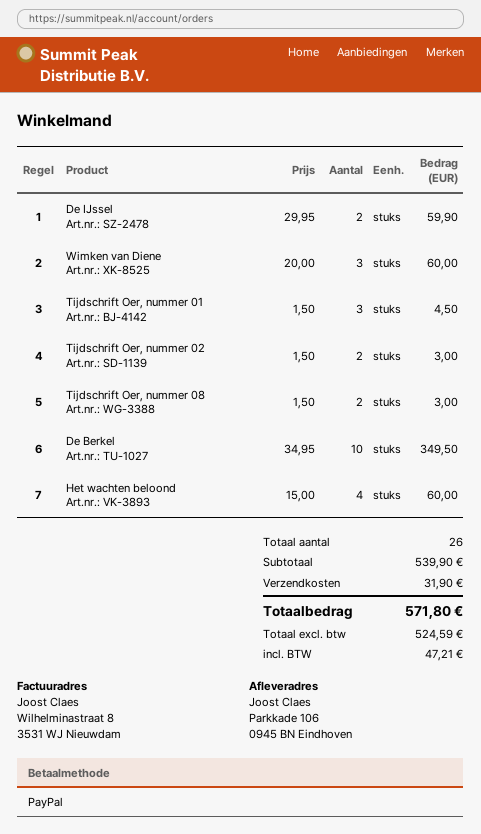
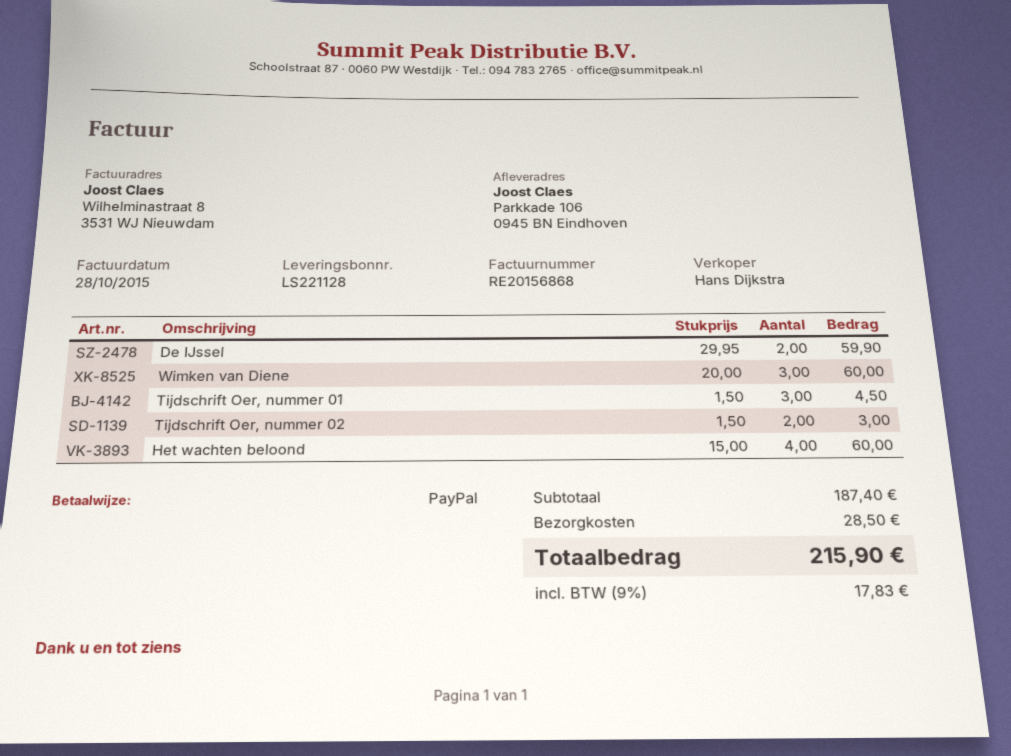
Tijdschrift Oer, nummer 08: 2 x 1.50 = 3.00 -> none
De Berkel: 10 x 34.95 = 349.50 -> none
subtotal: 539.90 -> 187.40
shipping: 31.90 -> 28.50
tax: 47.21 -> 17.83
total: 571.80 -> 215.90

